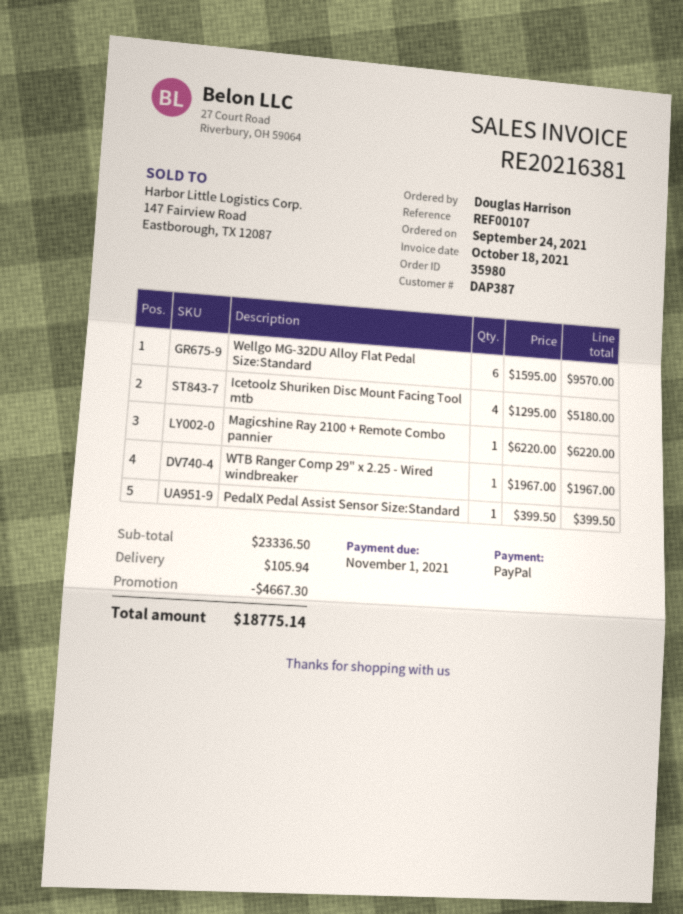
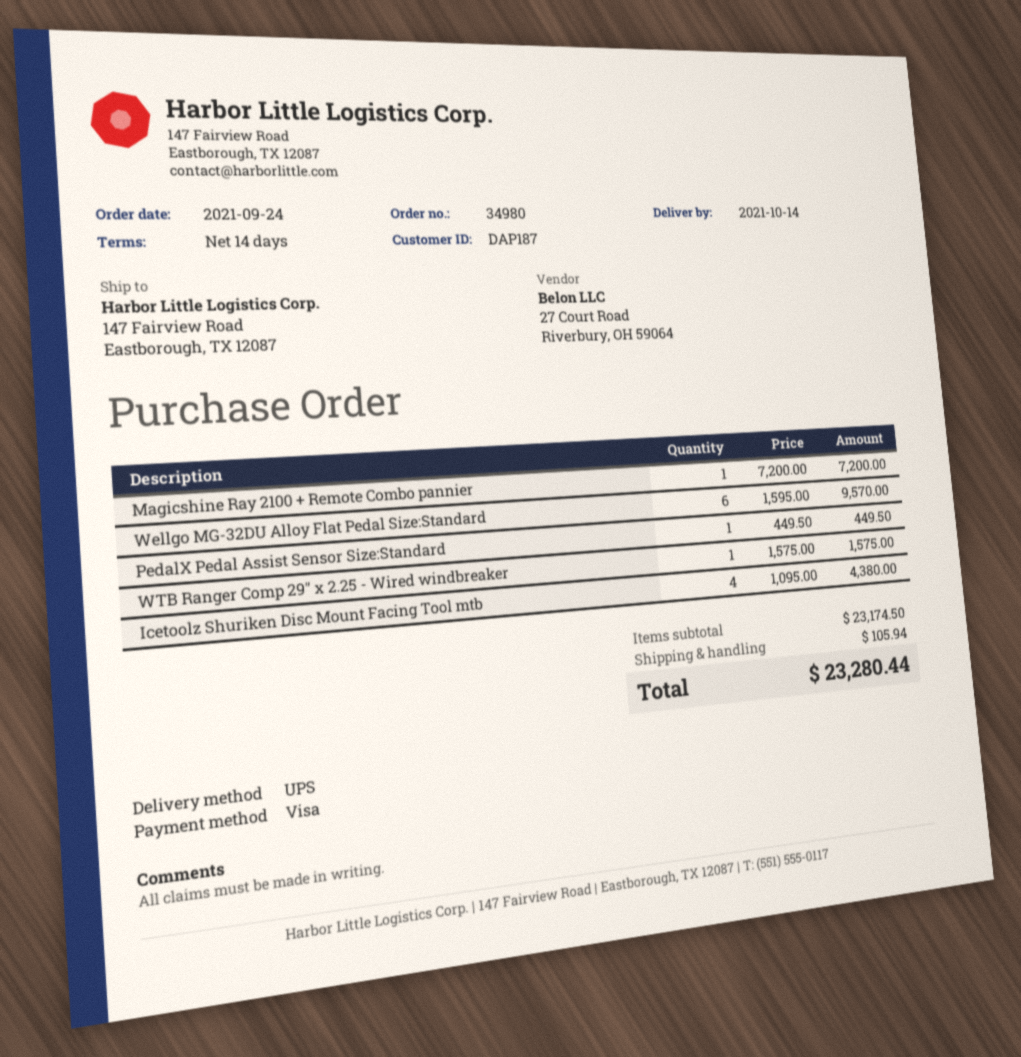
order number: 35980 -> 34980
customer number: DAP387 -> DAP187
payment method: PayPal -> Visa
Icetoolz Shuriken Disc Mount Facing Tool mtb: 4 x 1295.00 = 5180.00 -> 4 x 1095.00 = 4380.00
Magicshine Ray 2100 + Remote Combo pannier: 1 x 6220.00 = 6220.00 -> 1 x 7200.00 = 7200.00
WTB Ranger Comp 29" x 2.25 - Wired windbreaker: 1 x 1967.00 = 1967.00 -> 1 x 1575.00 = 1575.00
PedalX Pedal Assist Sensor Size:Standard: 1 x 399.50 = 399.50 -> 1 x 449.50 = 449.50
subtotal: 23336.50 -> 23174.50
discount: 4667.30 -> none
total: 18775.14 -> 23280.44

